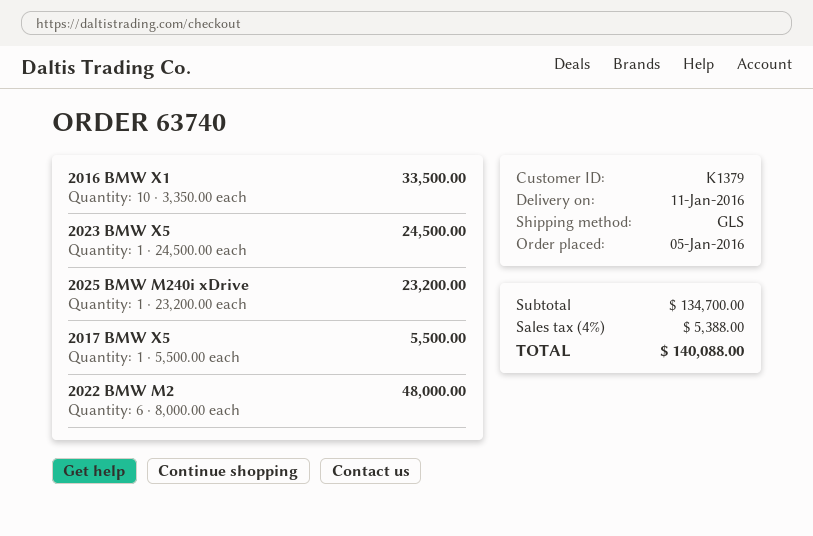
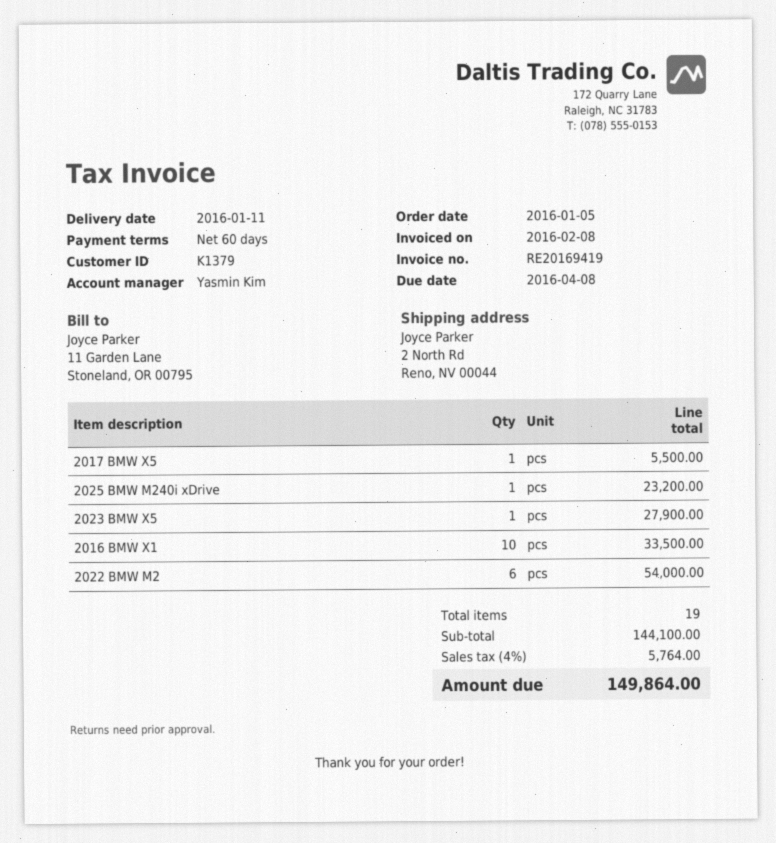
2023 BMW X5: 1 for 24500.00 -> 1 for 27900.00
2022 BMW M2: 6 for 48000.00 -> 6 for 54000.00
subtotal: 134700.00 -> 144100.00
tax: 4% = 5388.00 -> 4% = 5764.00
total: 140088.00 -> 149864.00

